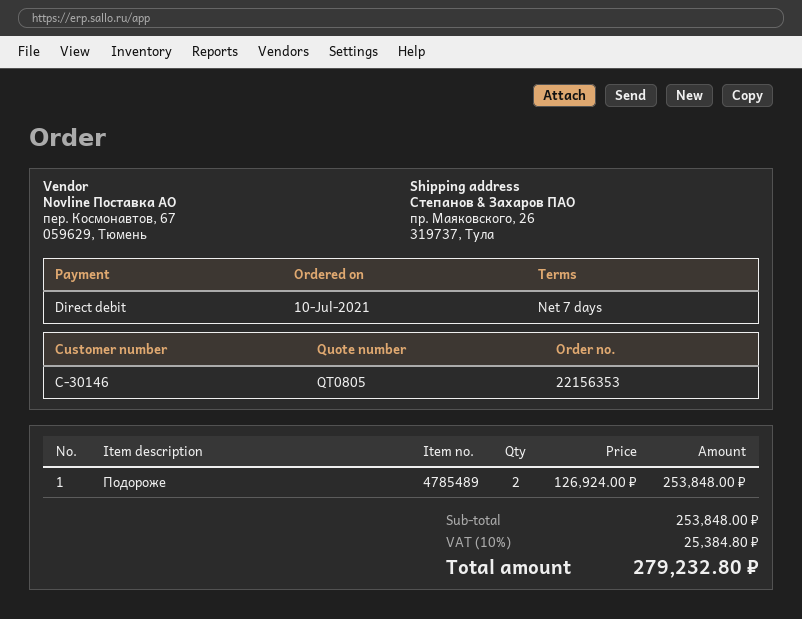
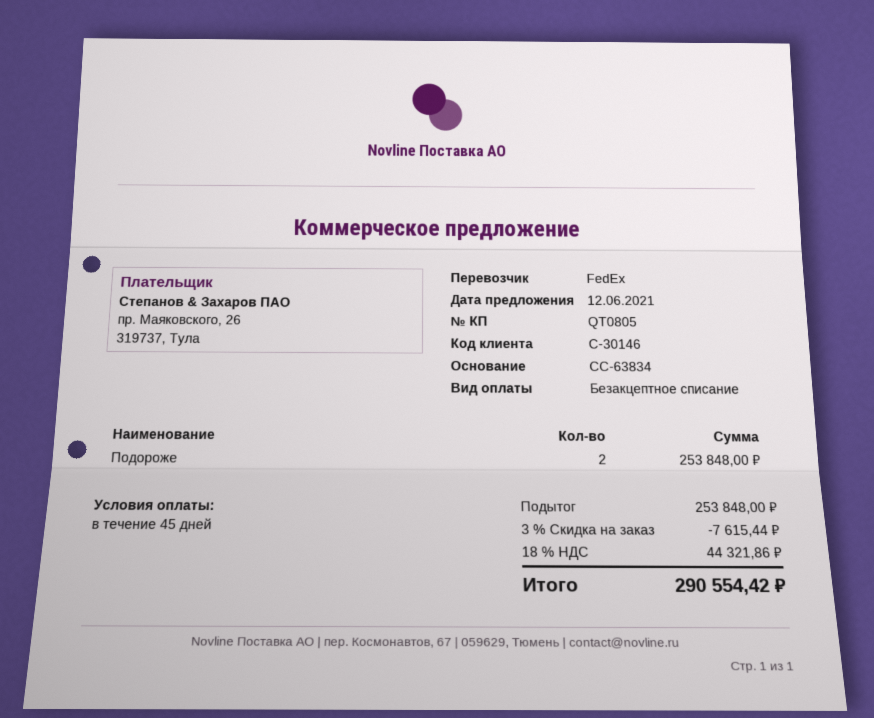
payment terms: 7 days -> 45 days
discount: none -> 3% = 7615.44
tax: 10% = 25384.80 -> 18% = 44321.86
total: 279232.80 -> 290554.42

